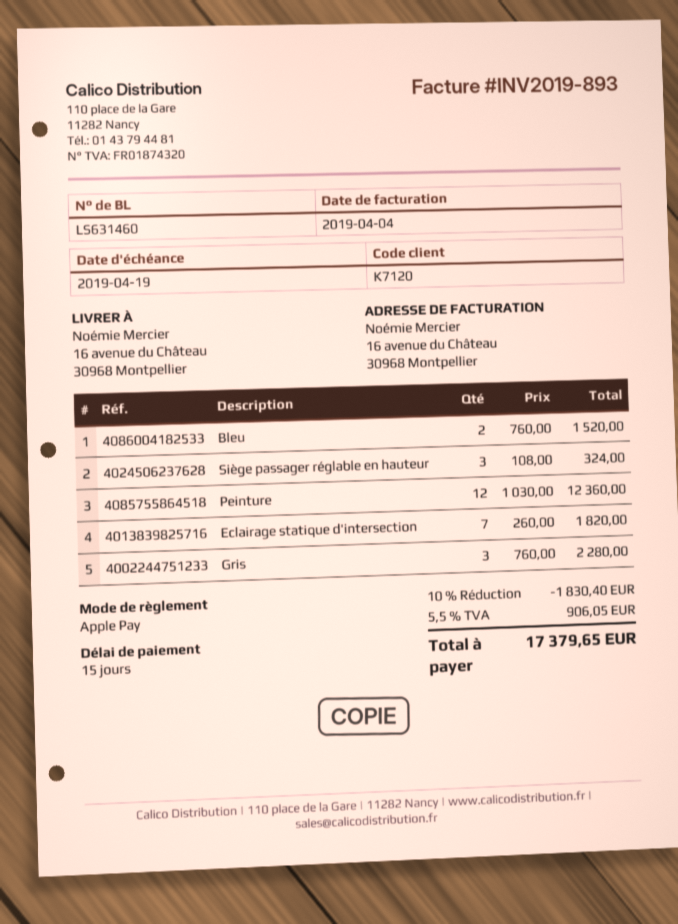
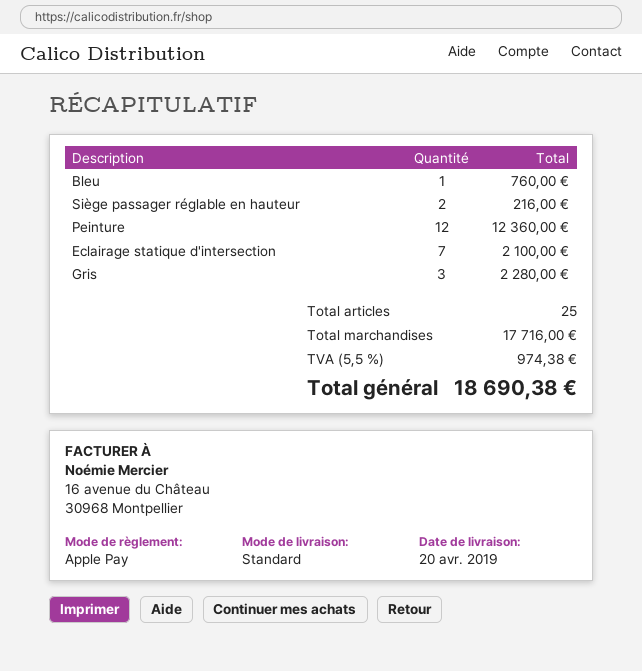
Bleu: 2 for 1520.00 -> 1 for 760.00
Siège passager réglable en hauteur: 3 for 324.00 -> 2 for 216.00
Eclairage statique d'intersection: 7 for 1820.00 -> 7 for 2100.00
discount: 10% = 1830.40 -> none
tax: 5.5% = 906.05 -> 5.5% = 974.38
total: 17379.65 -> 18690.38

